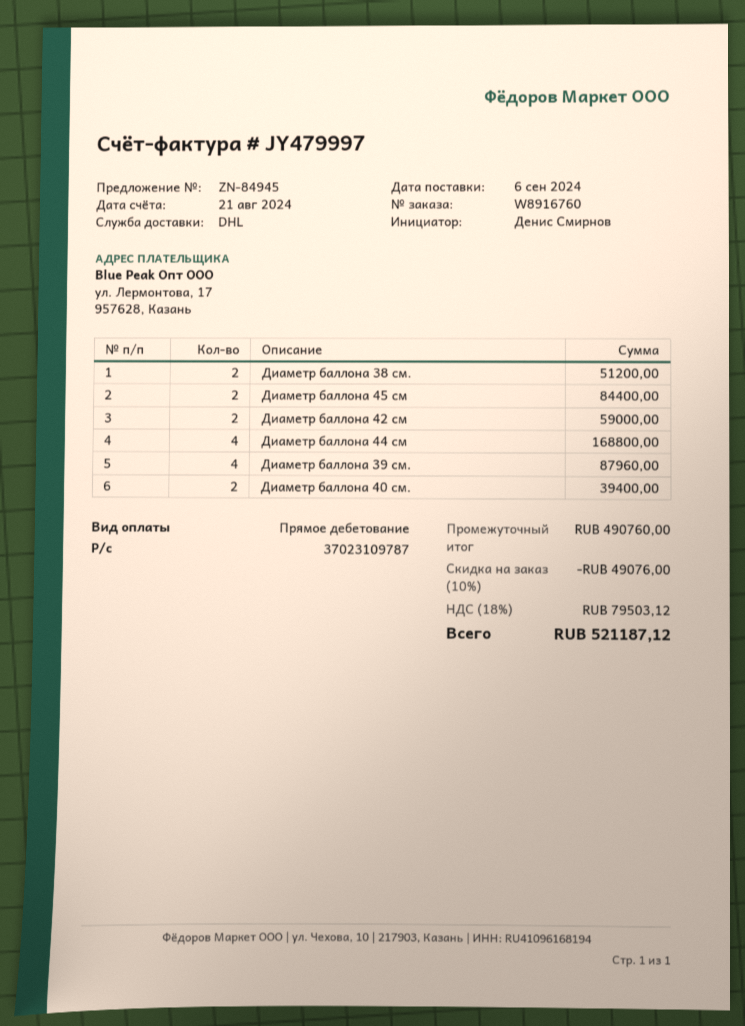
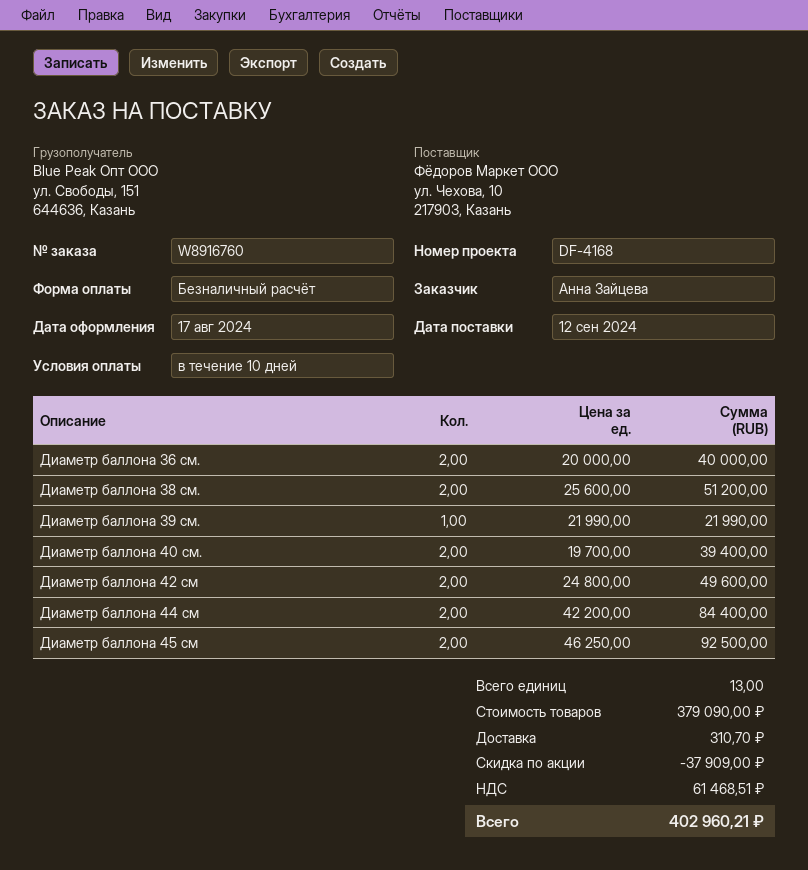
delivery date: 2024-09-06 -> 2024-09-12
ordered by: Денис Смирнов -> Анна Зайцева
payment method: direct debit -> bank transfer
Диаметр баллона 45 см: 2 for 84400.00 -> 2 for 92500.00
Диаметр баллона 42 см: 2 for 59000.00 -> 2 for 49600.00
Диаметр баллона 44 см: 4 for 168800.00 -> 2 for 84400.00
Диаметр баллона 39 см.: 4 for 87960.00 -> 1 for 21990.00
Диаметр баллона 36 см.: none -> 2 for 40000.00
subtotal: 490760.00 -> 379090.00
discount: 49076.00 -> 37909.00
shipping: none -> 310.70
tax: 79503.12 -> 61468.51
total: 521187.12 -> 402960.21

